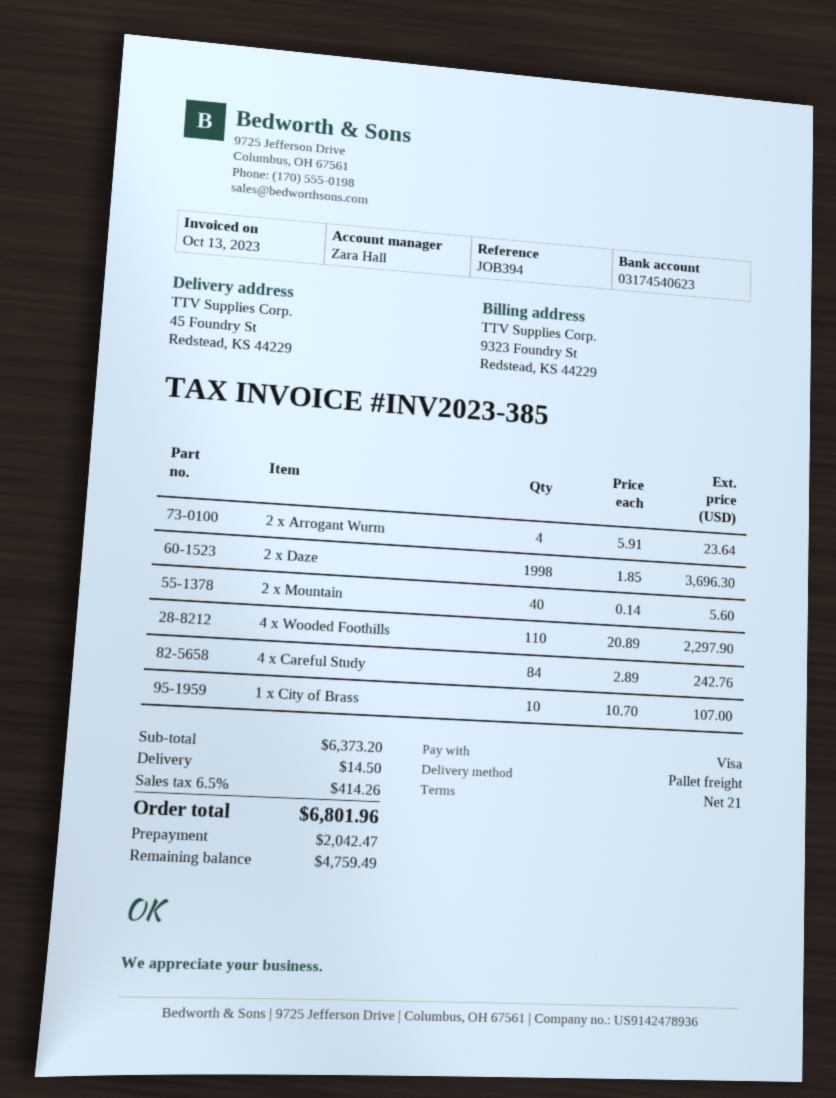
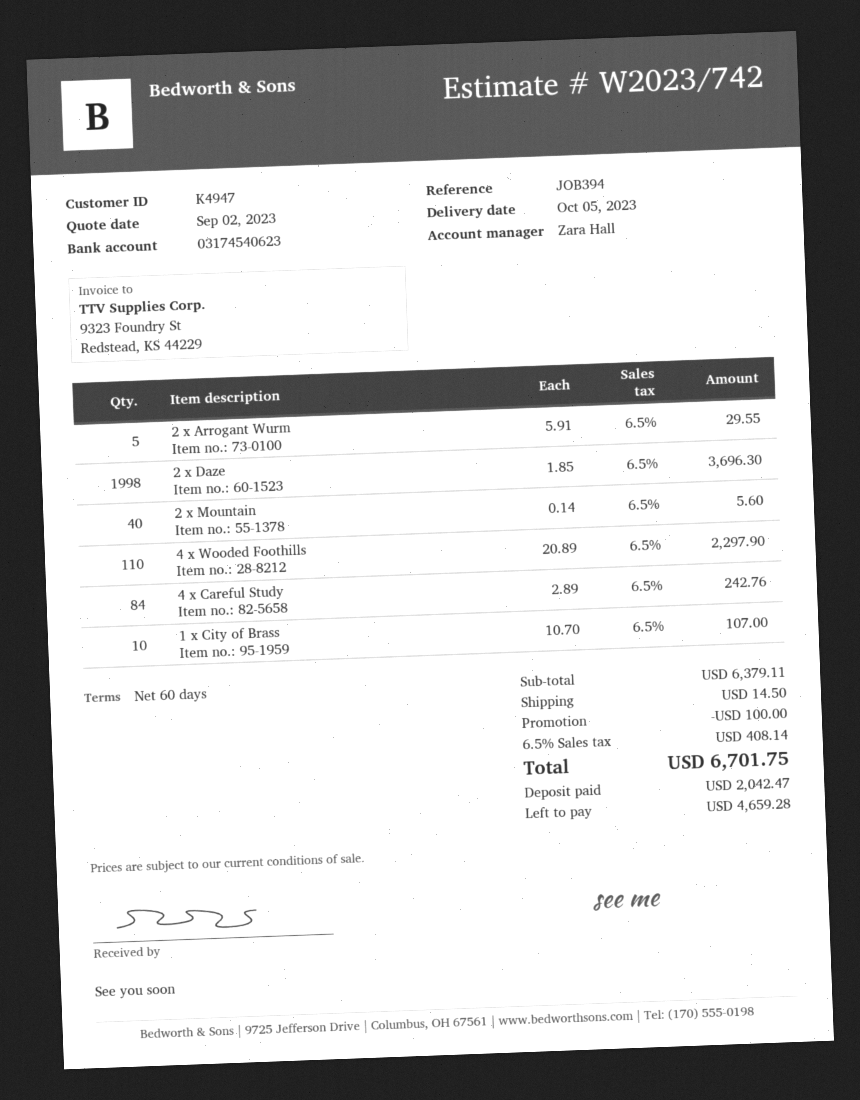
payment terms: 21 days -> 60 days
2 x Arrogant Wurm: 4 x 5.91 = 23.64 -> 5 x 5.91 = 29.55
subtotal: 6373.20 -> 6379.11
discount: none -> 100.00
tax: 6.5% = 414.26 -> 6.5% = 408.14
total: 6801.96 -> 6701.75
balance: 4759.49 -> 4659.28

